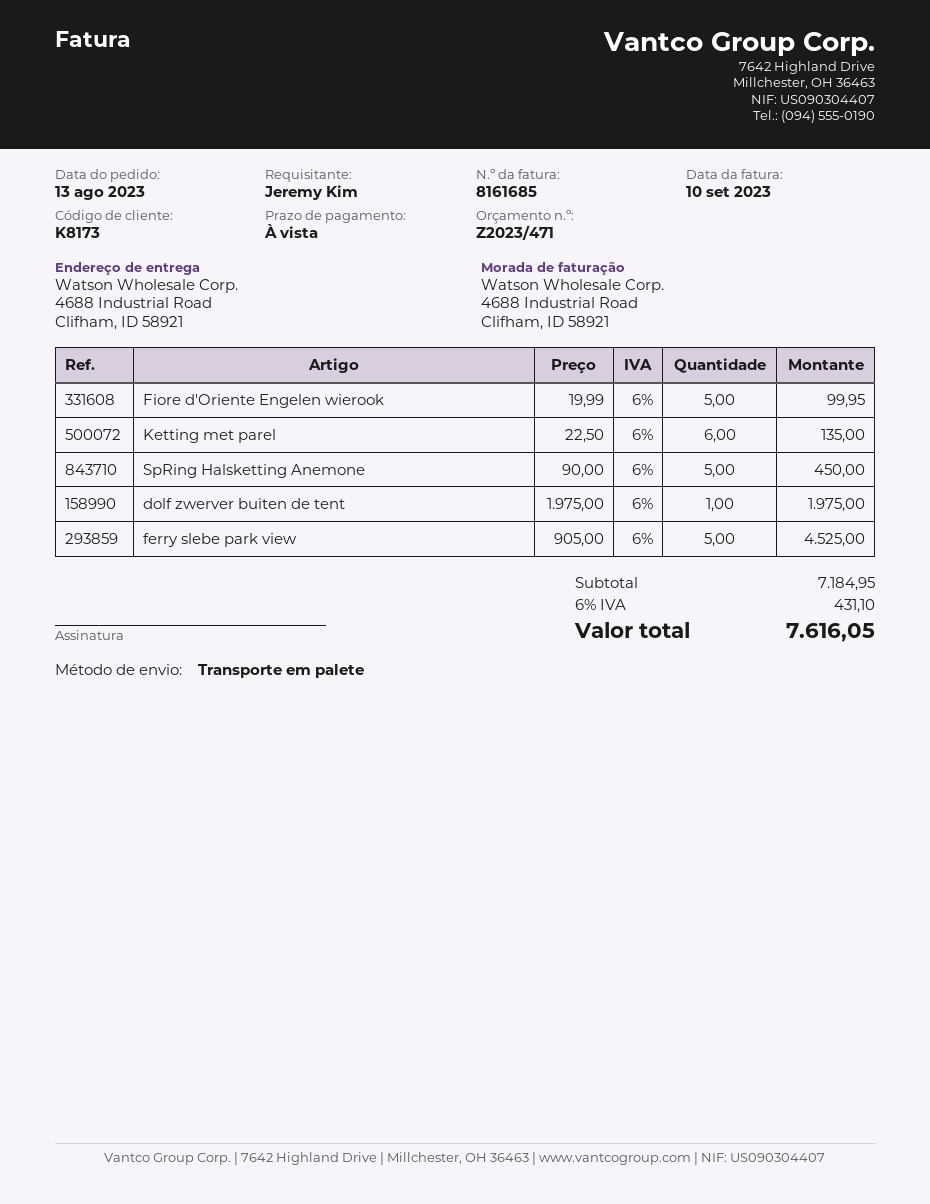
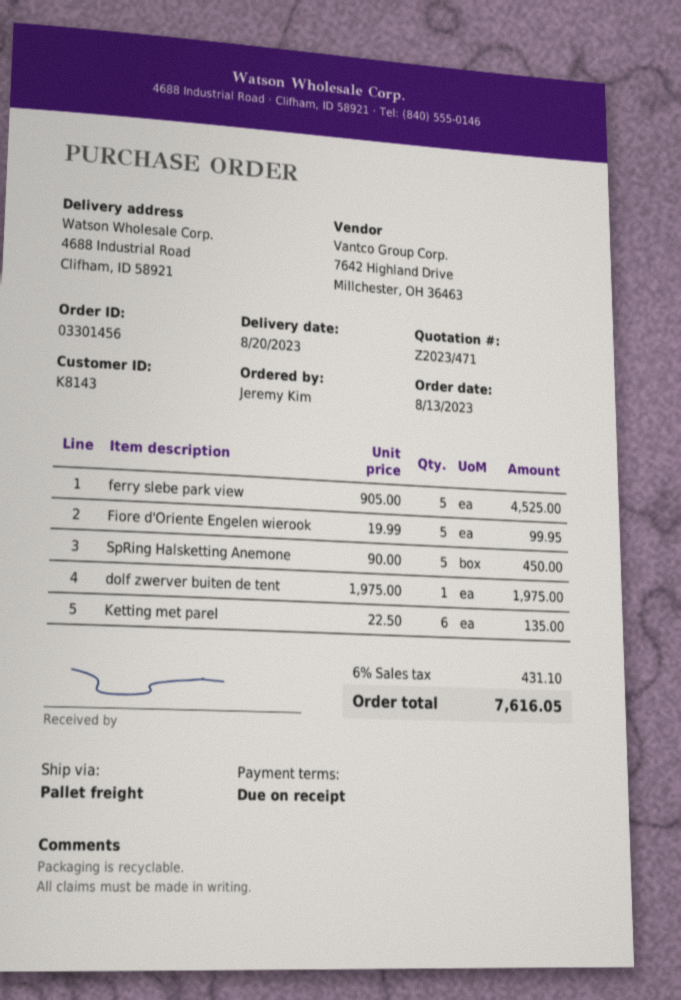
customer number: K8173 -> K8143

